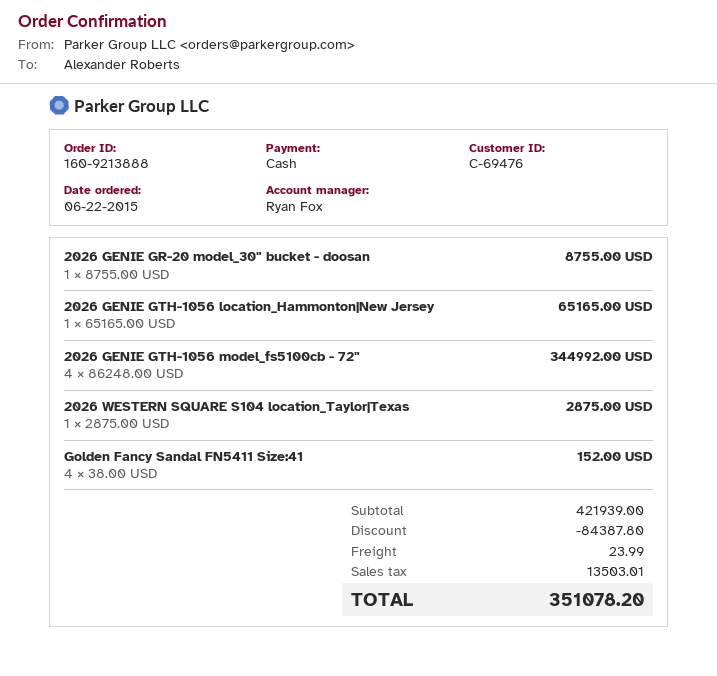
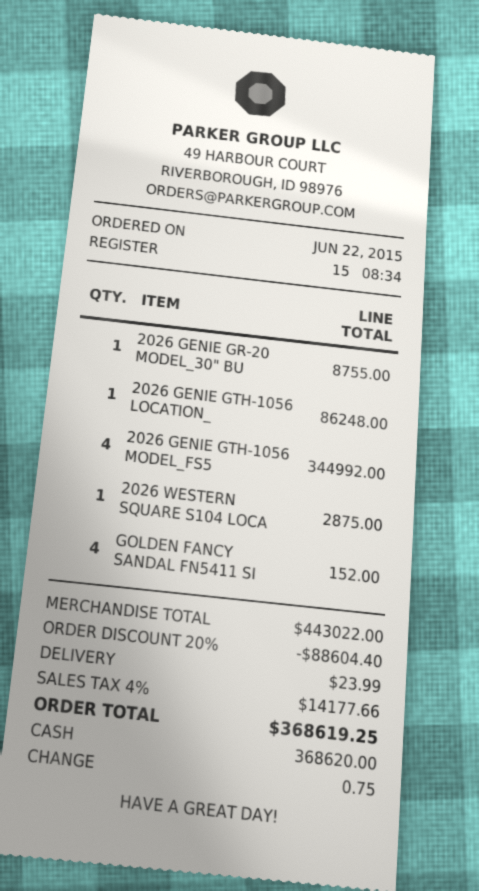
2026 GENIE GTH-1056 location_Hammonton|New Jersey: 1 for 65165.00 -> 1 for 86248.00
subtotal: 421939.00 -> 443022.00
discount: 84387.80 -> 88604.40
tax: 13503.01 -> 14177.66
total: 351078.20 -> 368619.25

